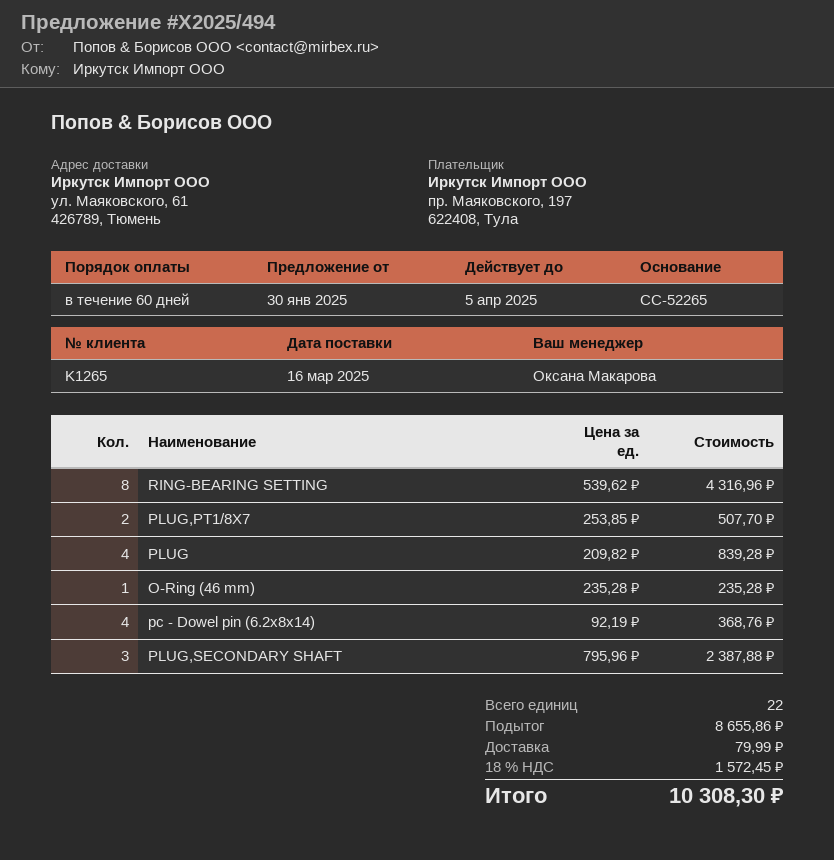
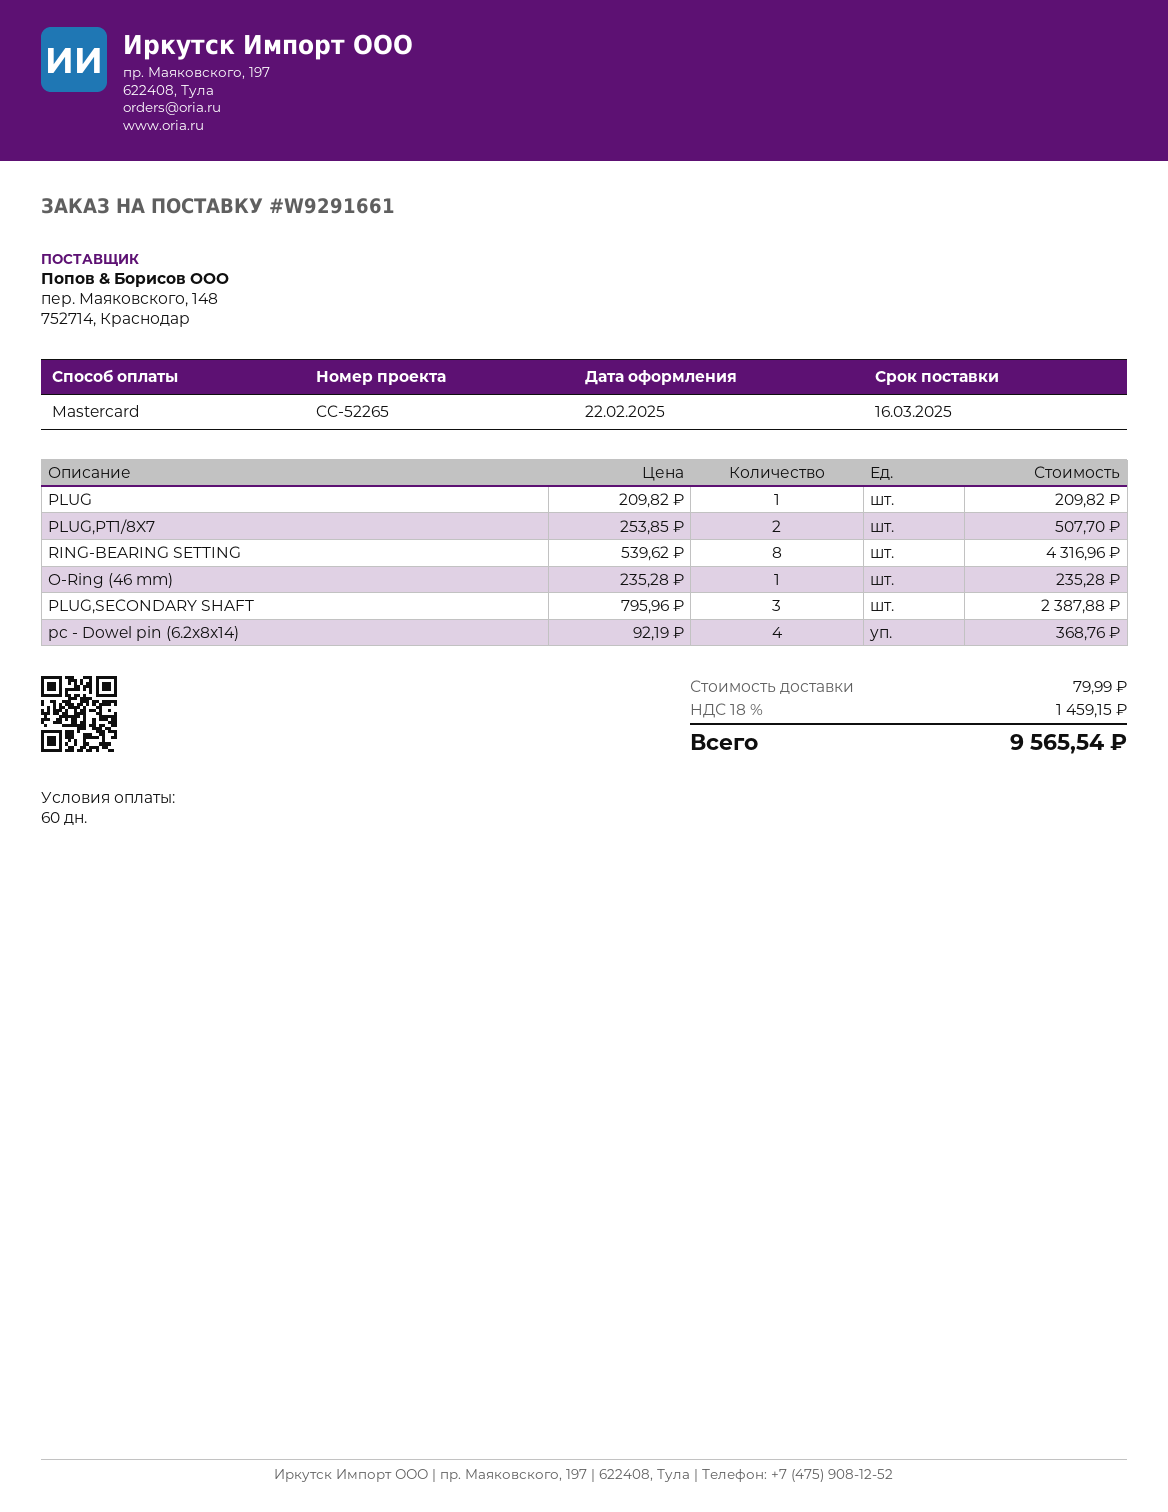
PLUG: 4 x 209.82 = 839.28 -> 1 x 209.82 = 209.82
tax: 18% = 1572.45 -> 18% = 1459.15
total: 10308.30 -> 9565.54

